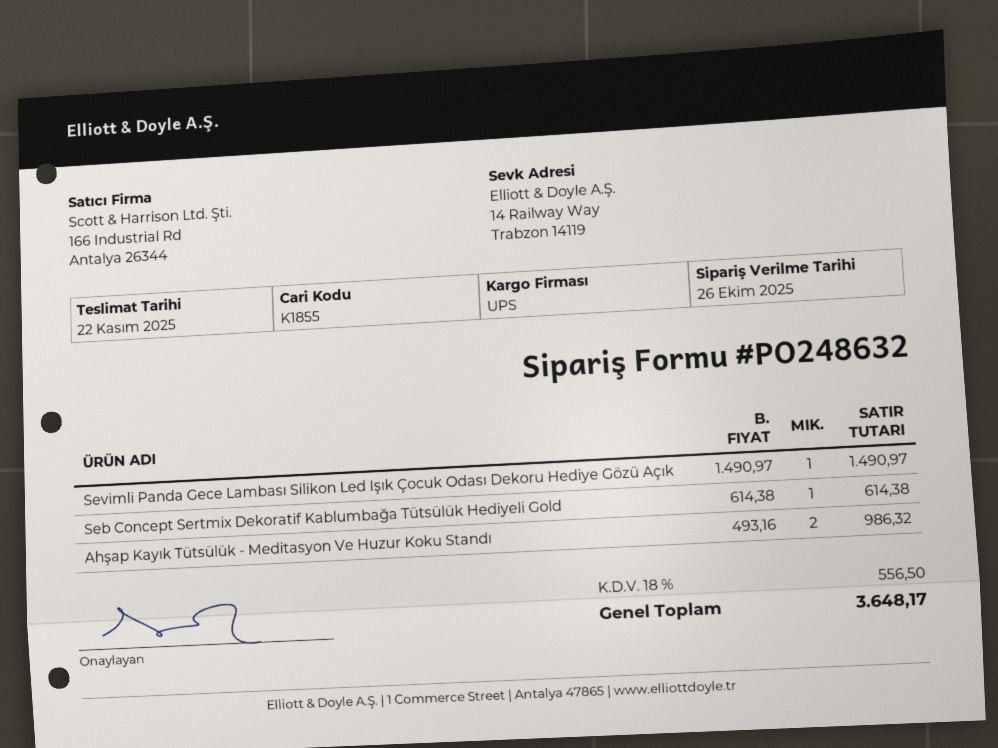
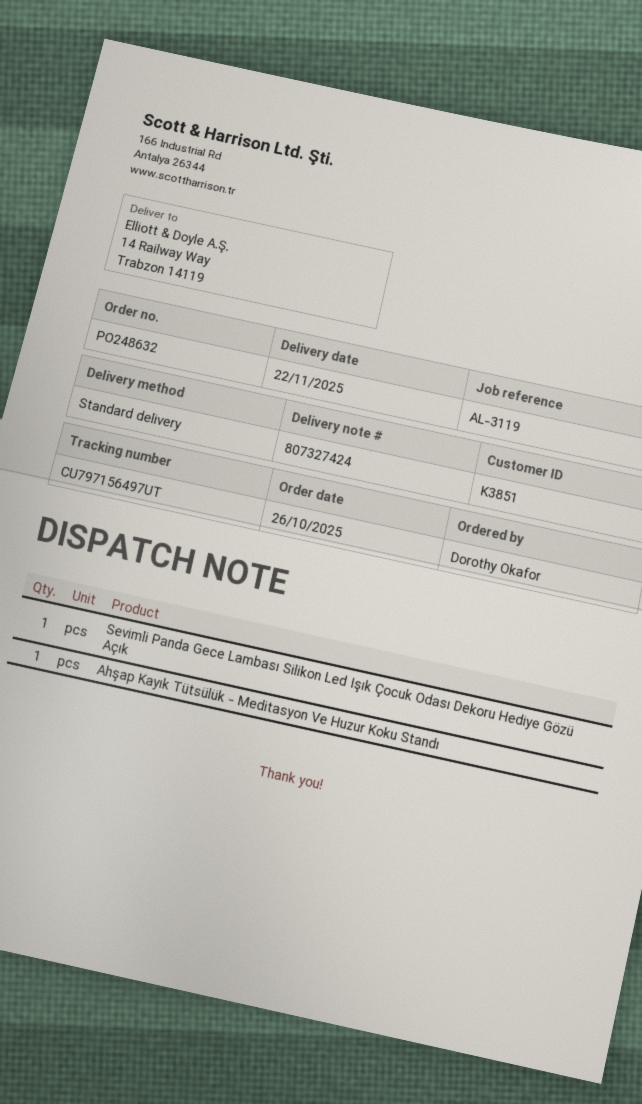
customer number: K1855 -> K3851
shipping method: UPS -> standard
Seb Concept Sertmix Dekoratif Kablumbağa Tütsülük Hediyeli Gold: 1 -> none
Ahşap Kayık Tütsülük - Meditasyon Ve Huzur Koku Standı: 2 -> 1

